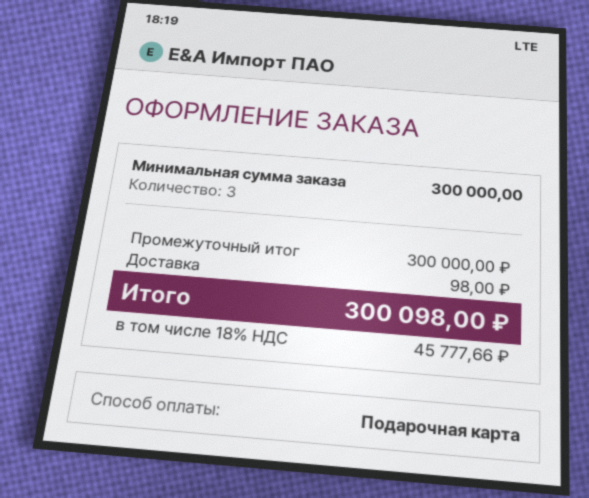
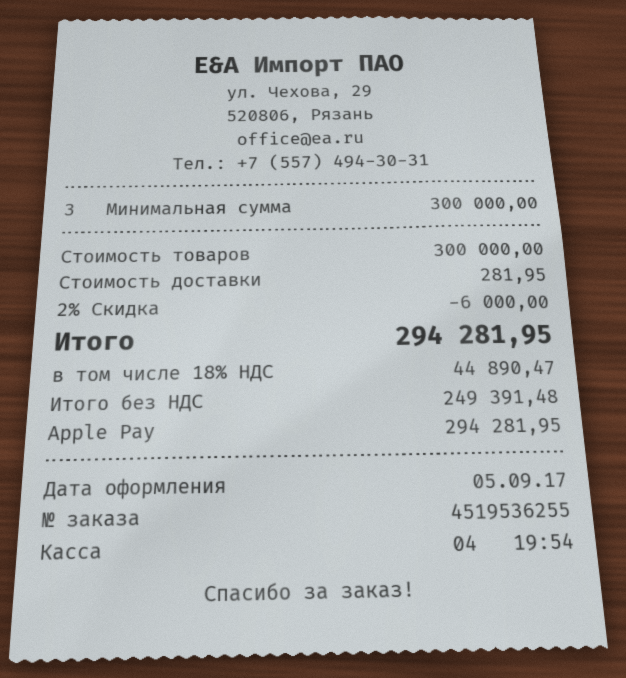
payment method: gift card -> Apple Pay
discount: none -> 2% = 6000.00
shipping: 98.00 -> 281.95
tax: 18% = 45777.66 -> 18% = 44890.47
total: 300098.00 -> 294281.95

